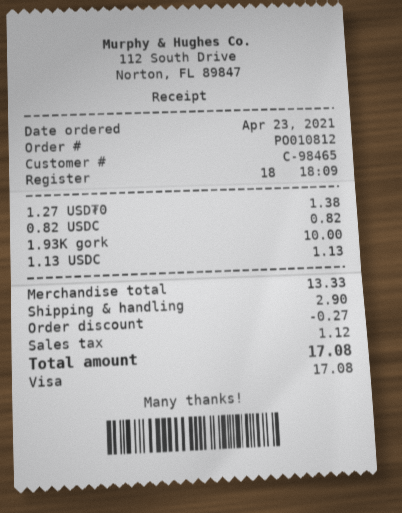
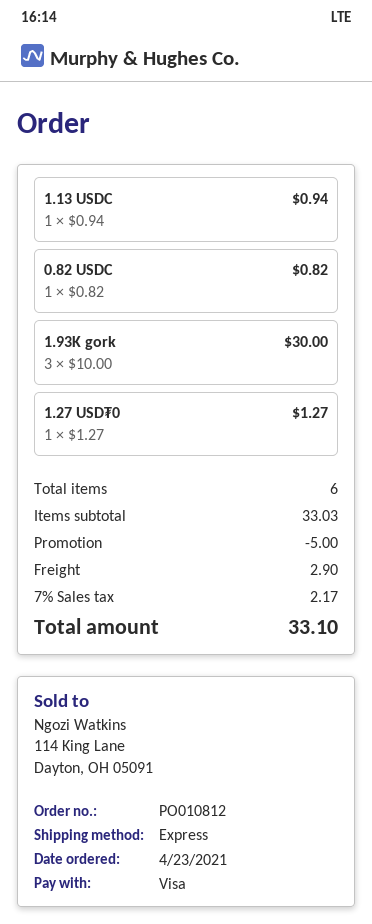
1.27 USD₮0: 1 for 1.38 -> 1 for 1.27
1.93K gork: 1 for 10.00 -> 3 for 30.00
1.13 USDC: 1 for 1.13 -> 1 for 0.94
subtotal: 13.33 -> 33.03
discount: 0.27 -> 5.00
tax: 1.12 -> 2.17
total: 17.08 -> 33.10

